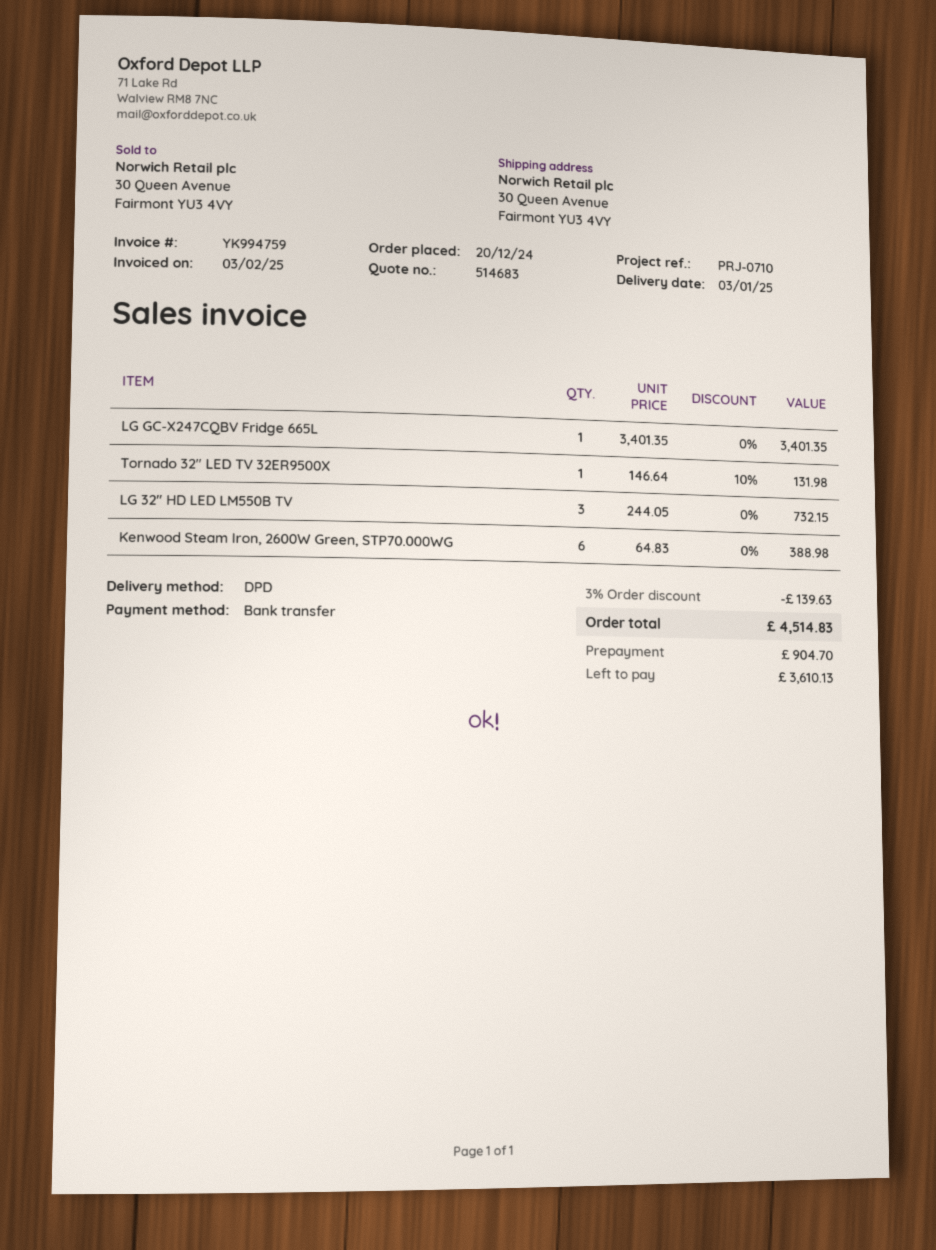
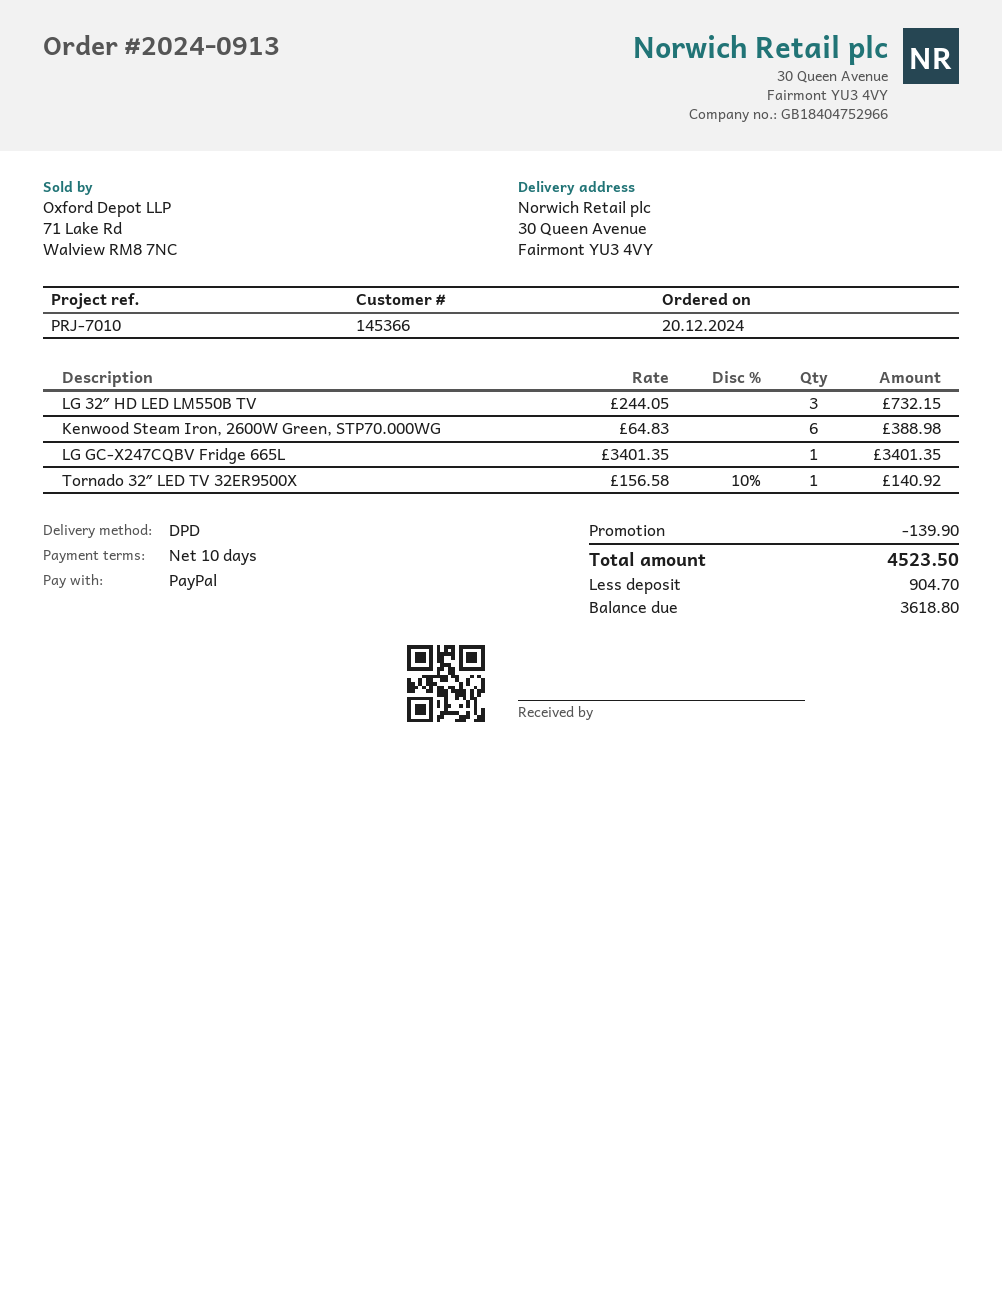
reference: PRJ-0710 -> PRJ-7010
payment method: bank transfer -> PayPal
Tornado 32″ LED TV 32ER9500X: 1 x 146.64 - 10% = 131.98 -> 1 x 156.58 - 10% = 140.92
discount: 139.63 -> 139.90
total: 4514.83 -> 4523.50
balance: 3610.13 -> 3618.80

